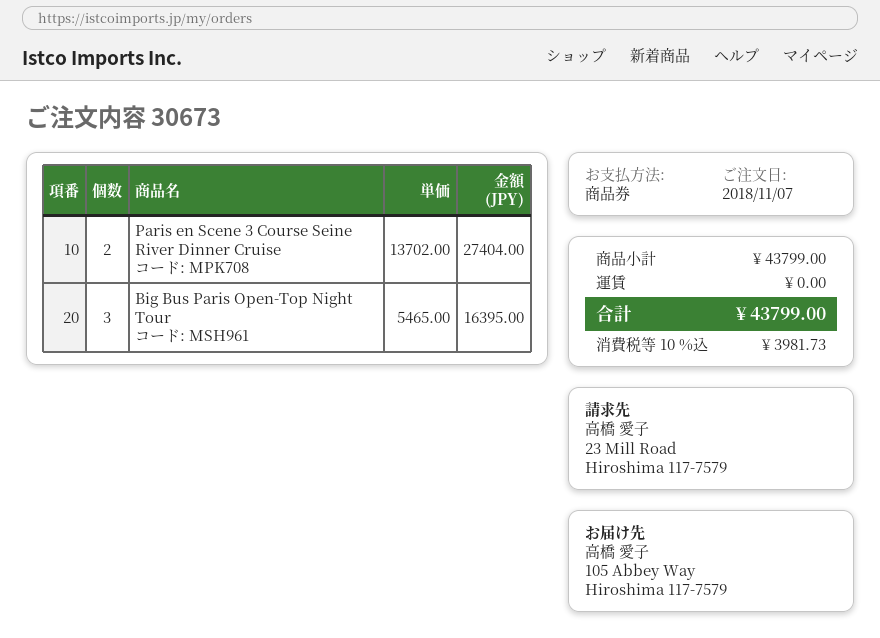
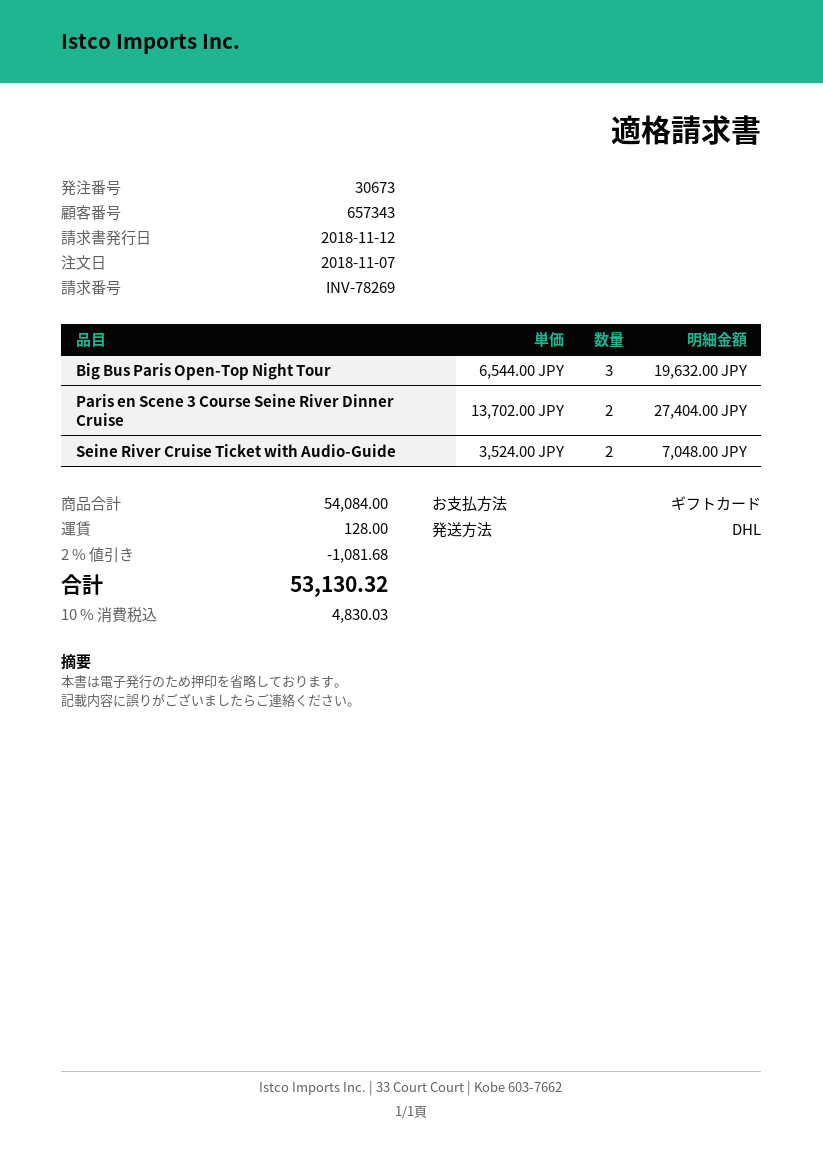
Big Bus Paris Open-Top Night Tour: 3 x 5465.00 = 16395.00 -> 3 x 6544.00 = 19632.00
Seine River Cruise Ticket with Audio-Guide: none -> 2 x 3524.00 = 7048.00
subtotal: 43799.00 -> 54084.00
discount: none -> 2% = 1081.68
shipping: 0.00 -> 128.00
tax: 10% = 3981.73 -> 10% = 4830.03
total: 43799.00 -> 53130.32

